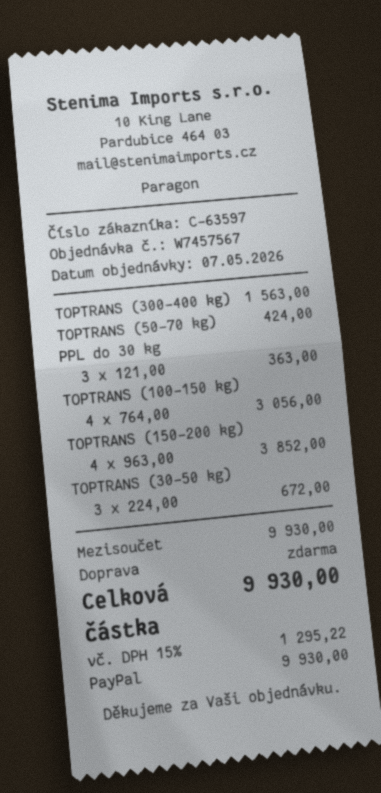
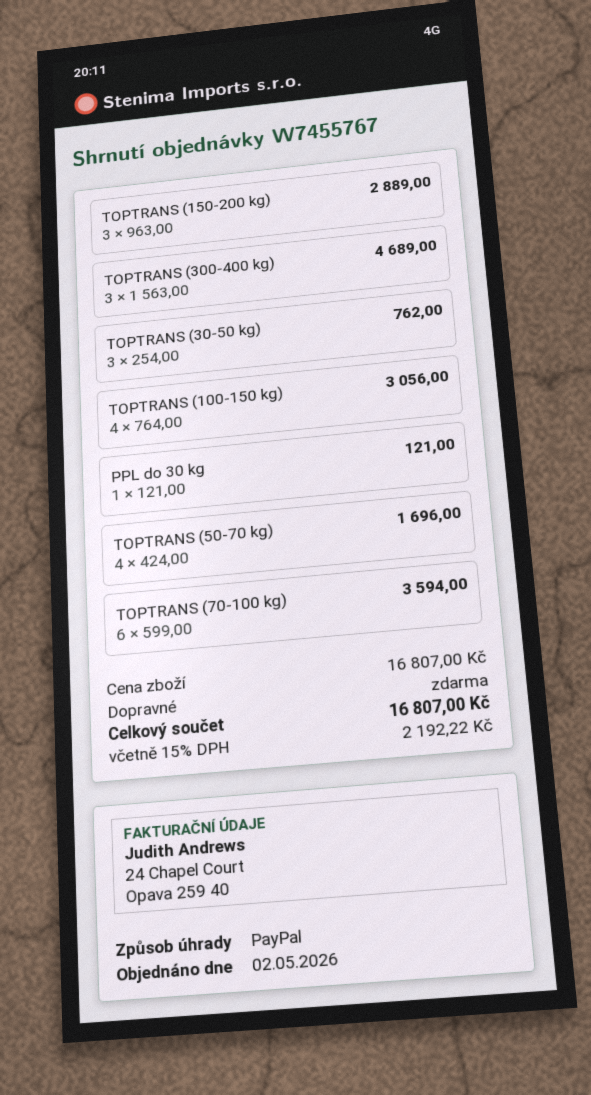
order number: W7457567 -> W7455767
order date: 2026-05-07 -> 2026-05-02
TOPTRANS (300-400 kg): 1 x 1563.00 = 1563.00 -> 3 x 1563.00 = 4689.00
TOPTRANS (50-70 kg): 1 x 424.00 = 424.00 -> 4 x 424.00 = 1696.00
PPL do 30 kg: 3 x 121.00 = 363.00 -> 1 x 121.00 = 121.00
TOPTRANS (150-200 kg): 4 x 963.00 = 3852.00 -> 3 x 963.00 = 2889.00
TOPTRANS (30-50 kg): 3 x 224.00 = 672.00 -> 3 x 254.00 = 762.00
TOPTRANS (70-100 kg): none -> 6 x 599.00 = 3594.00
subtotal: 9930.00 -> 16807.00
tax: 15% = 1295.22 -> 15% = 2192.22
total: 9930.00 -> 16807.00

